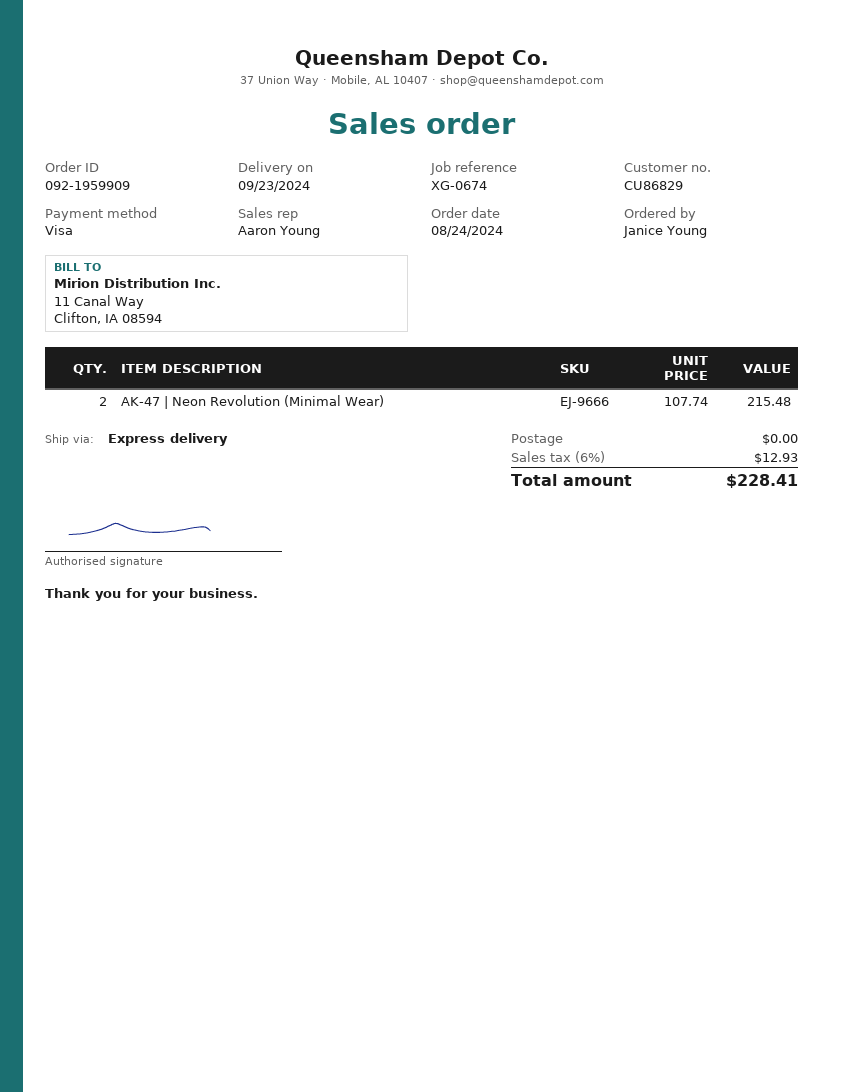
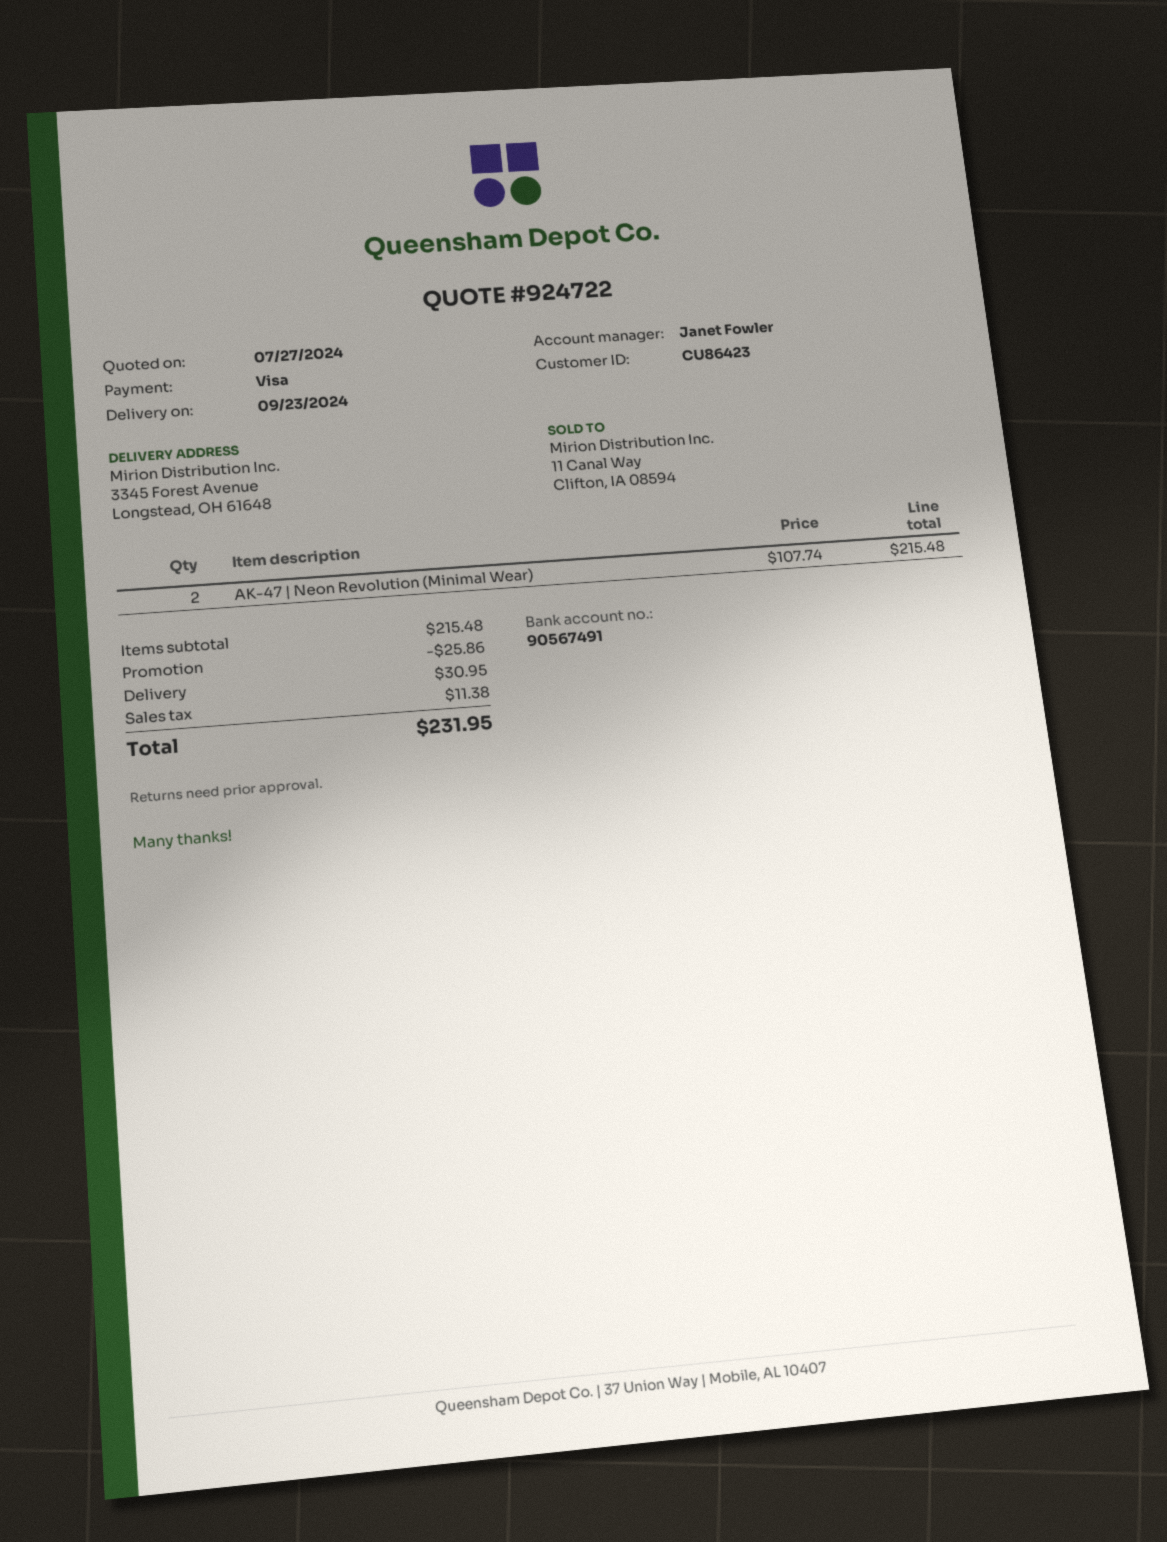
customer number: CU86829 -> CU86423
sales rep: Aaron Young -> Janet Fowler
discount: none -> 25.86
shipping: 0.00 -> 30.95
tax: 12.93 -> 11.38
total: 228.41 -> 231.95

